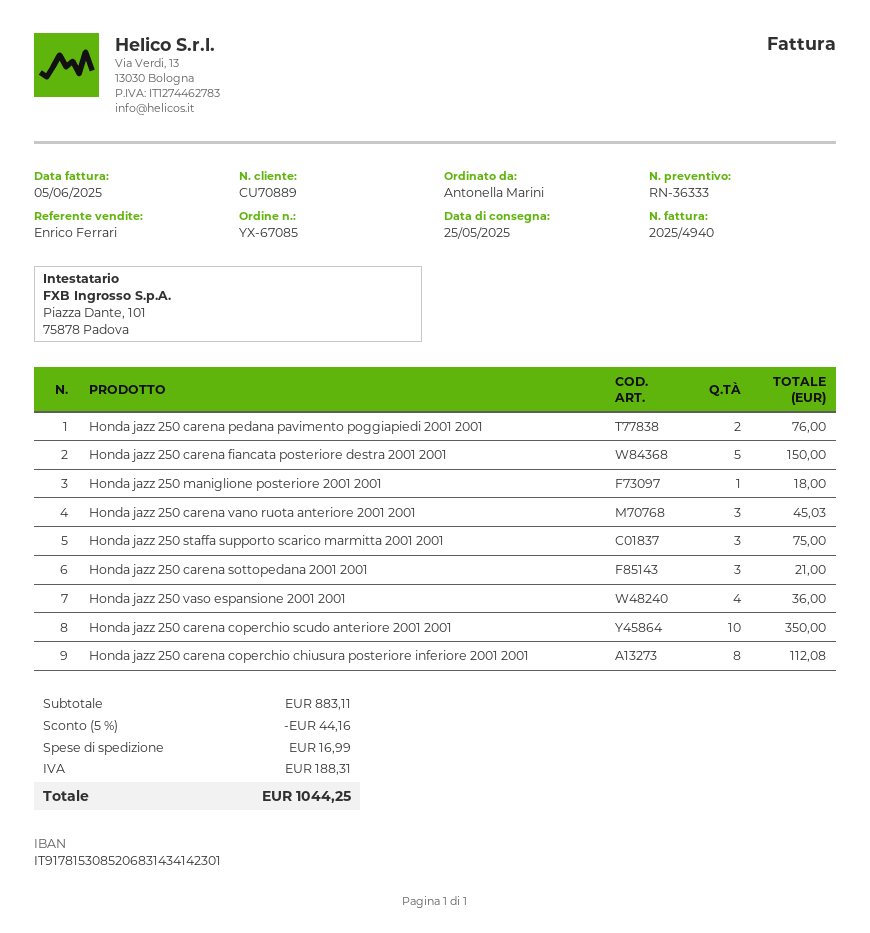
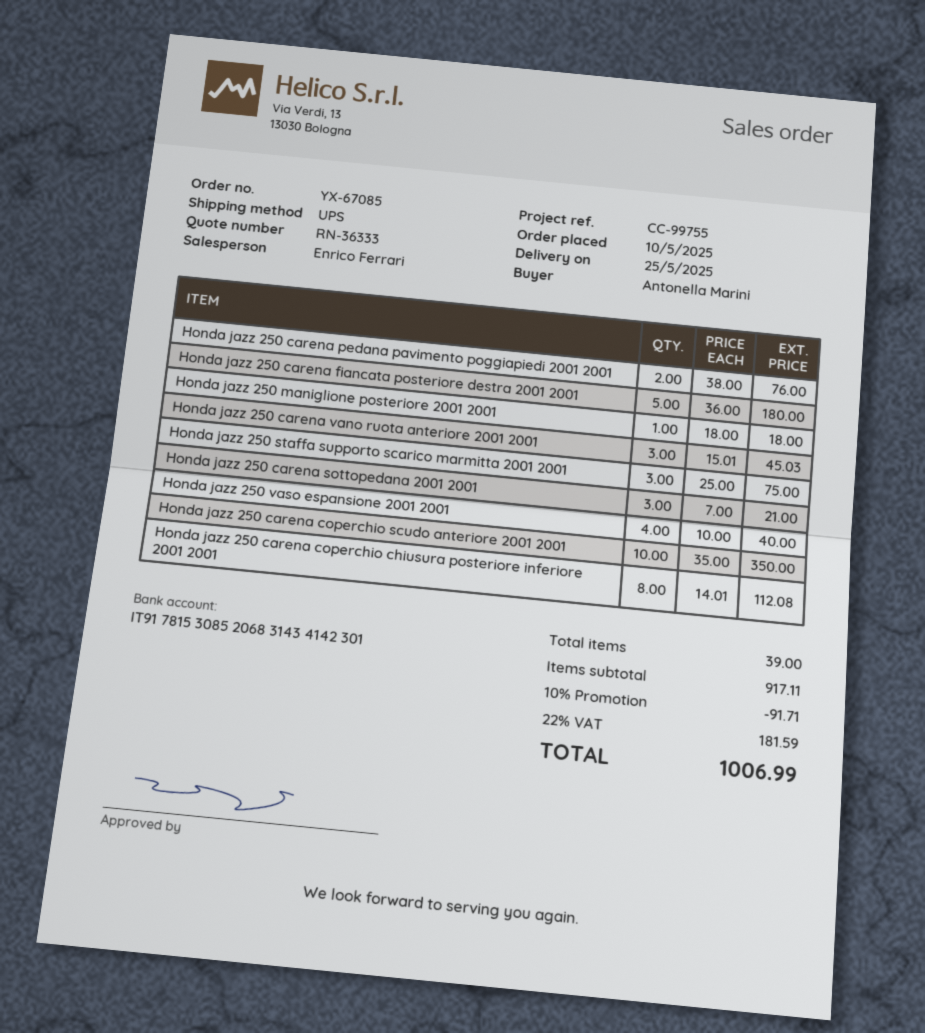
Honda jazz 250 carena fiancata posteriore destra 2001 2001: 5 for 150.00 -> 5 for 180.00
Honda jazz 250 vaso espansione 2001 2001: 4 for 36.00 -> 4 for 40.00
subtotal: 883.11 -> 917.11
discount: 5% = 44.16 -> 10% = 91.71
shipping: 16.99 -> none
tax: 188.31 -> 181.59
total: 1044.25 -> 1006.99

